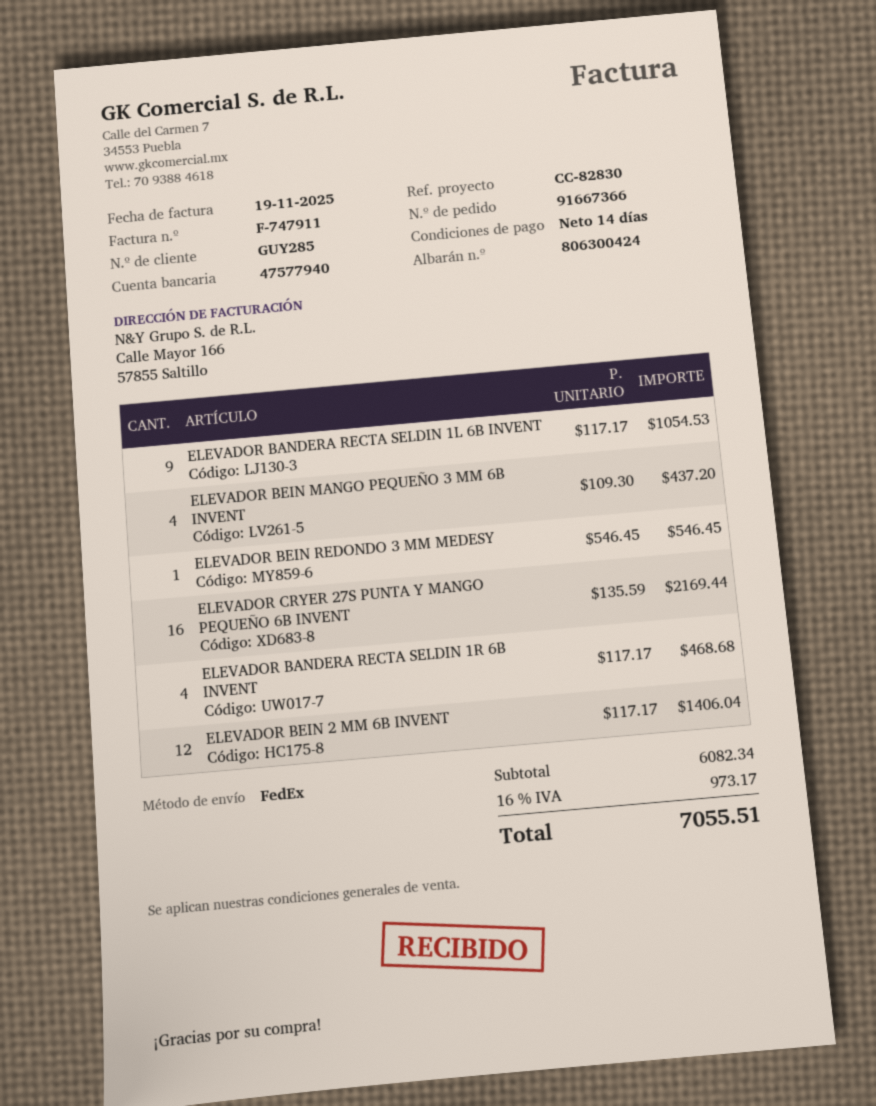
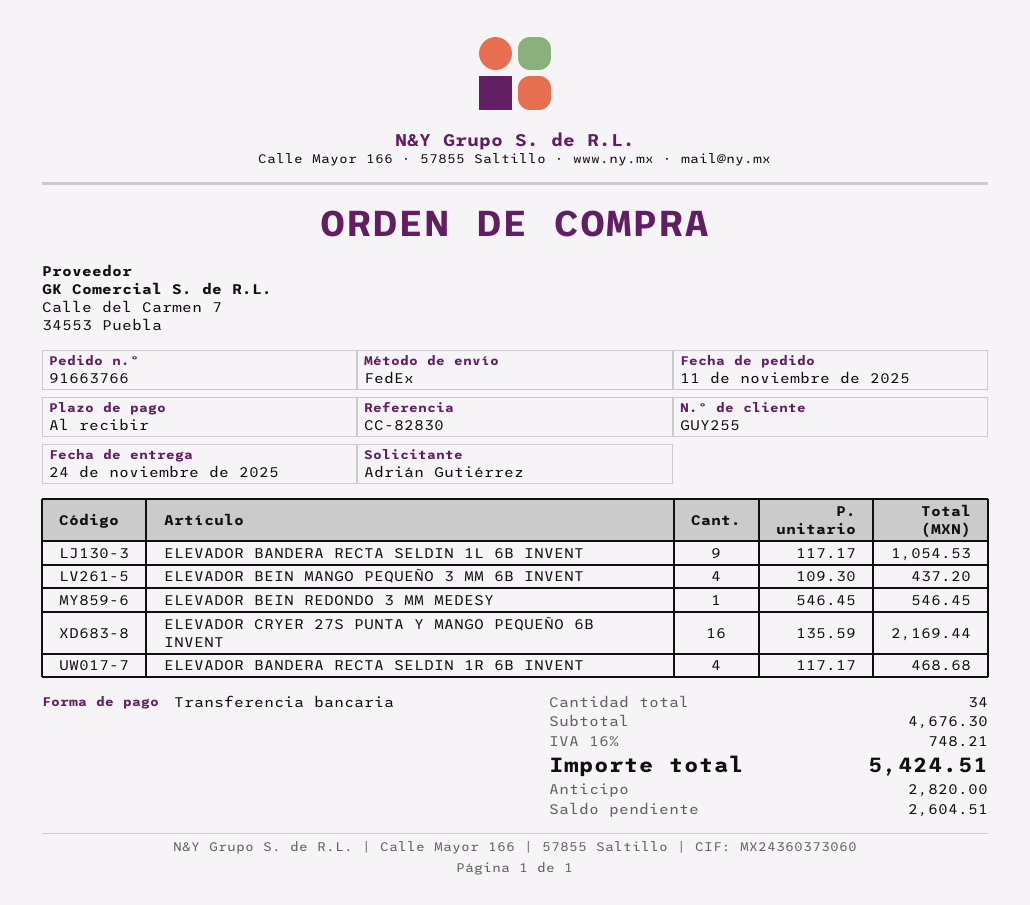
order number: 91667366 -> 91663766
payment terms: 14 days -> on receipt
customer number: GUY285 -> GUY255
ELEVADOR BEIN 2 MM 6B INVENT: 12 x 117.17 = 1406.04 -> none
subtotal: 6082.34 -> 4676.30
tax: 16% = 973.17 -> 16% = 748.21
total: 7055.51 -> 5424.51

